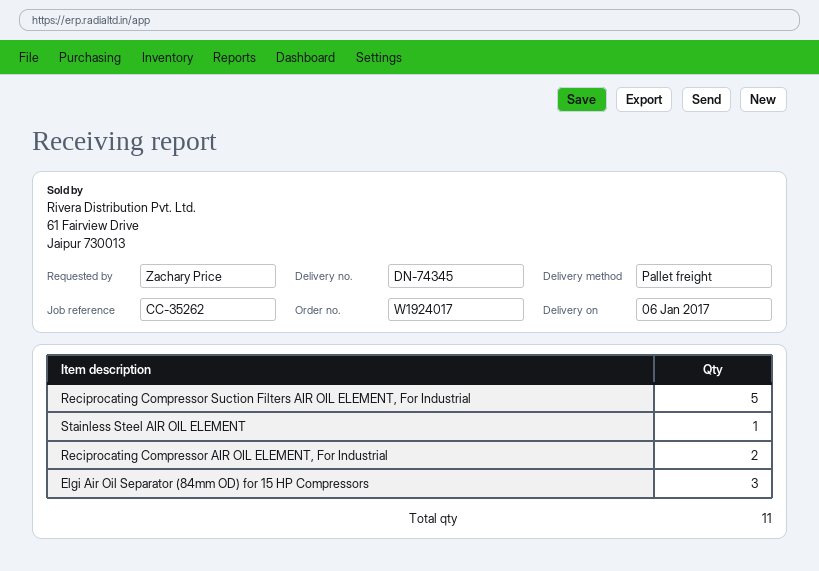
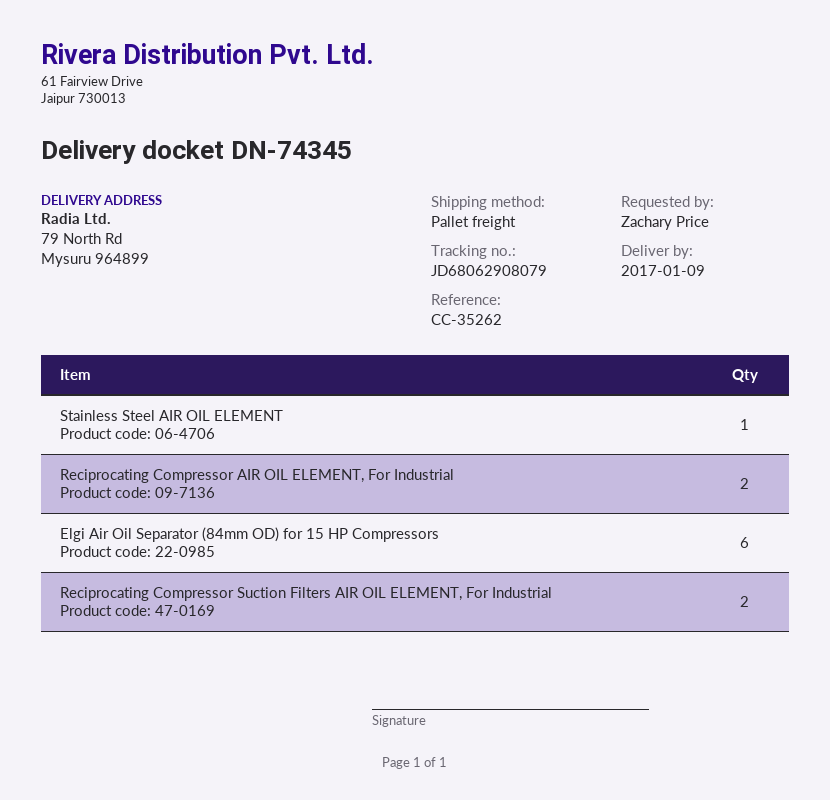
delivery date: 2017-01-06 -> 2017-01-09
Reciprocating Compressor Suction Filters AIR OIL ELEMENT, For Industrial: 5 -> 2
Elgi Air Oil Separator (84mm OD) for 15 HP Compressors: 3 -> 6

